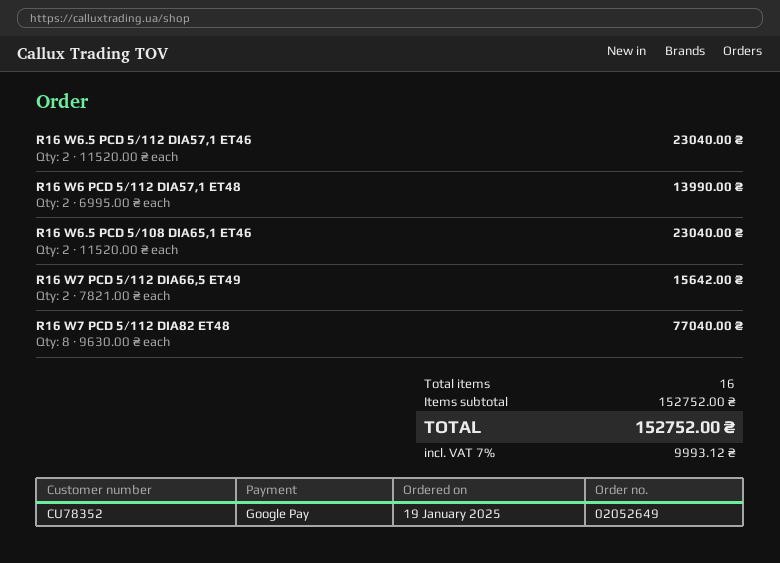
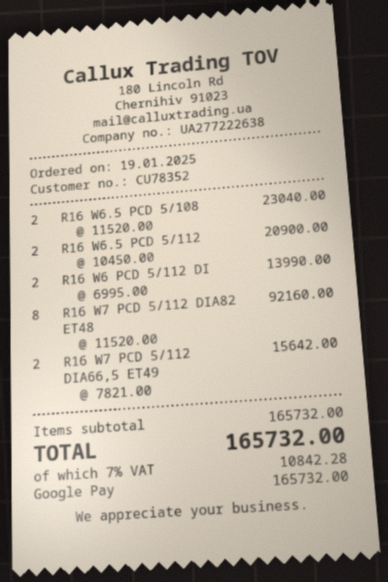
R16 W6.5 PCD 5/112 DIA57,1 ET46: 2 x 11520.00 = 23040.00 -> 2 x 10450.00 = 20900.00
R16 W7 PCD 5/112 DIA82 ET48: 8 x 9630.00 = 77040.00 -> 8 x 11520.00 = 92160.00
subtotal: 152752.00 -> 165732.00
tax: 7% = 9993.12 -> 7% = 10842.28
total: 152752.00 -> 165732.00

